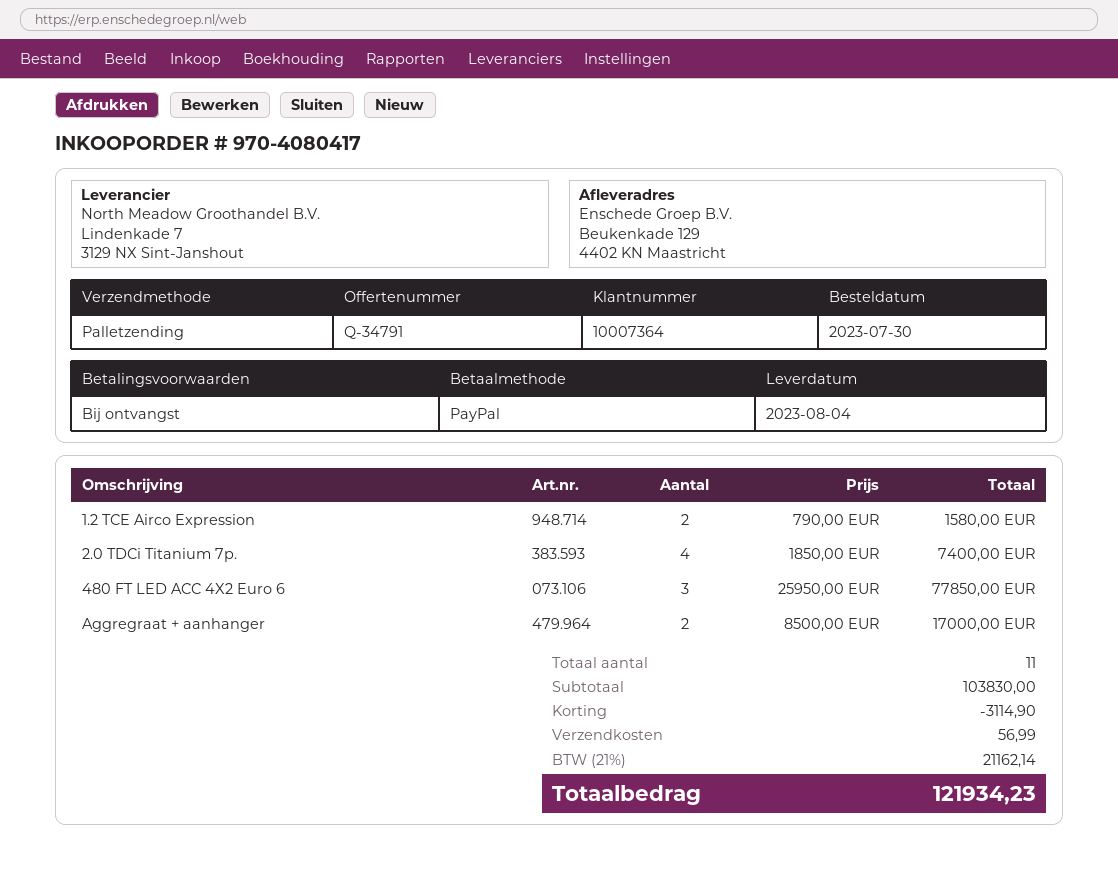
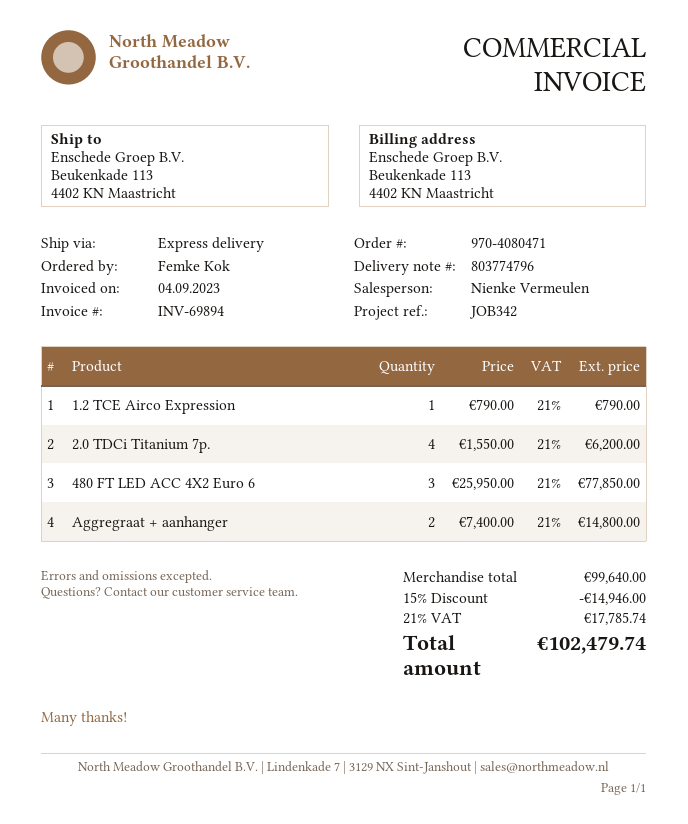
order number: 970-4080417 -> 970-4080471
shipping method: pallet freight -> express
ship to: Beukenkade 129, 4402 KN Maastricht -> Beukenkade 113, 4402 KN Maastricht
1.2 TCE Airco Expression: 2 x 790.00 = 1580.00 -> 1 x 790.00 = 790.00
2.0 TDCi Titanium 7p.: 4 x 1850.00 = 7400.00 -> 4 x 1550.00 = 6200.00
Aggregraat + aanhanger: 2 x 8500.00 = 17000.00 -> 2 x 7400.00 = 14800.00
subtotal: 103830.00 -> 99640.00
discount: 3114.90 -> 14946.00
shipping: 56.99 -> none
tax: 21% = 21162.14 -> 21% = 17785.74
total: 121934.23 -> 102479.74

